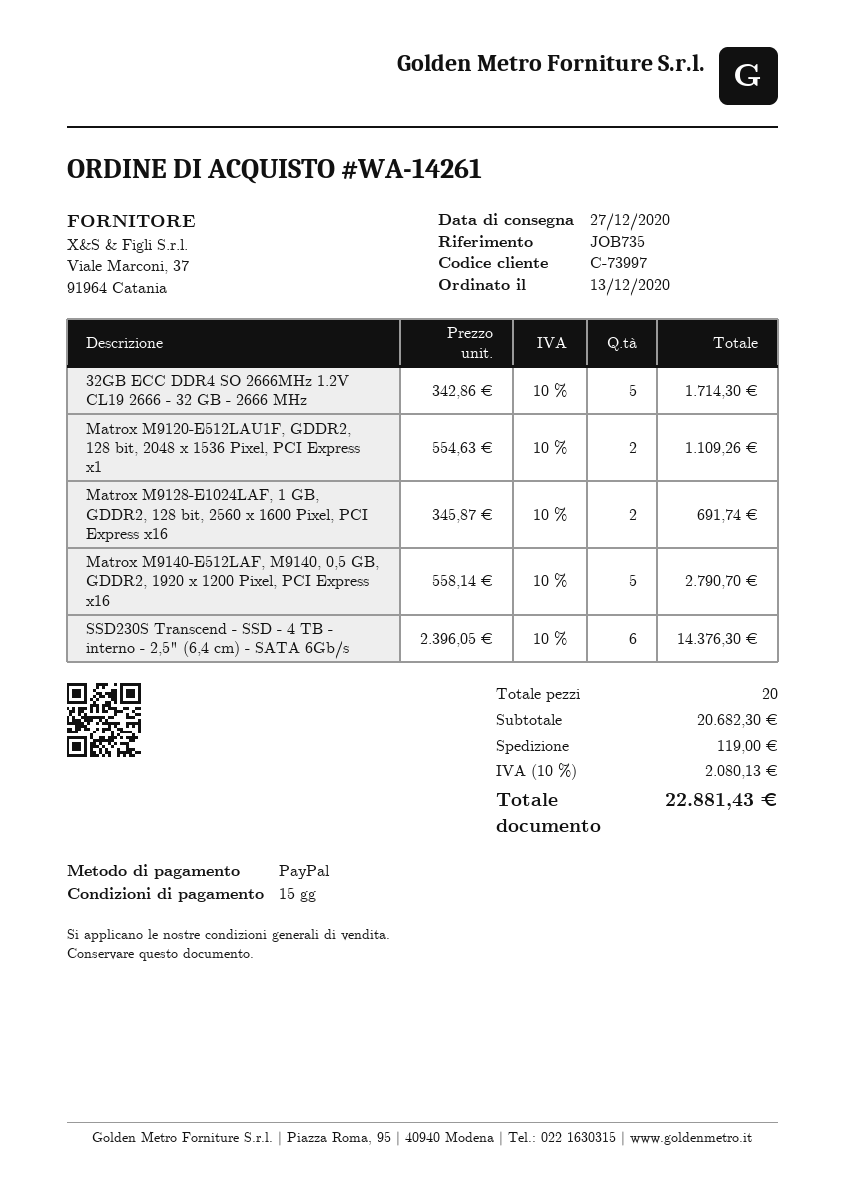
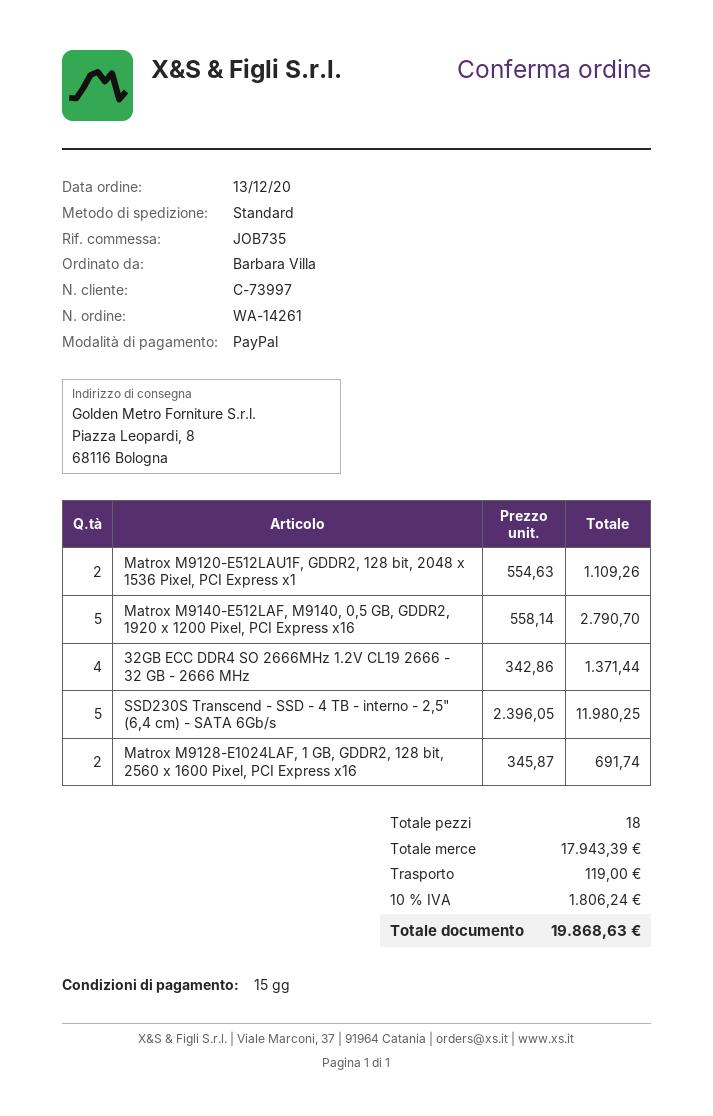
32GB ECC DDR4 SO 2666MHz 1.2V CL19 2666 - 32 GB - 2666 MHz: 5 x 342.86 = 1714.30 -> 4 x 342.86 = 1371.44
SSD230S Transcend - SSD - 4 TB - interno - 2,5" (6,4 cm) - SATA 6Gb/s: 6 x 2396.05 = 14376.30 -> 5 x 2396.05 = 11980.25
total quantity: 20 -> 18
subtotal: 20682.30 -> 17943.39
tax: 10% = 2080.13 -> 10% = 1806.24
total: 22881.43 -> 19868.63

